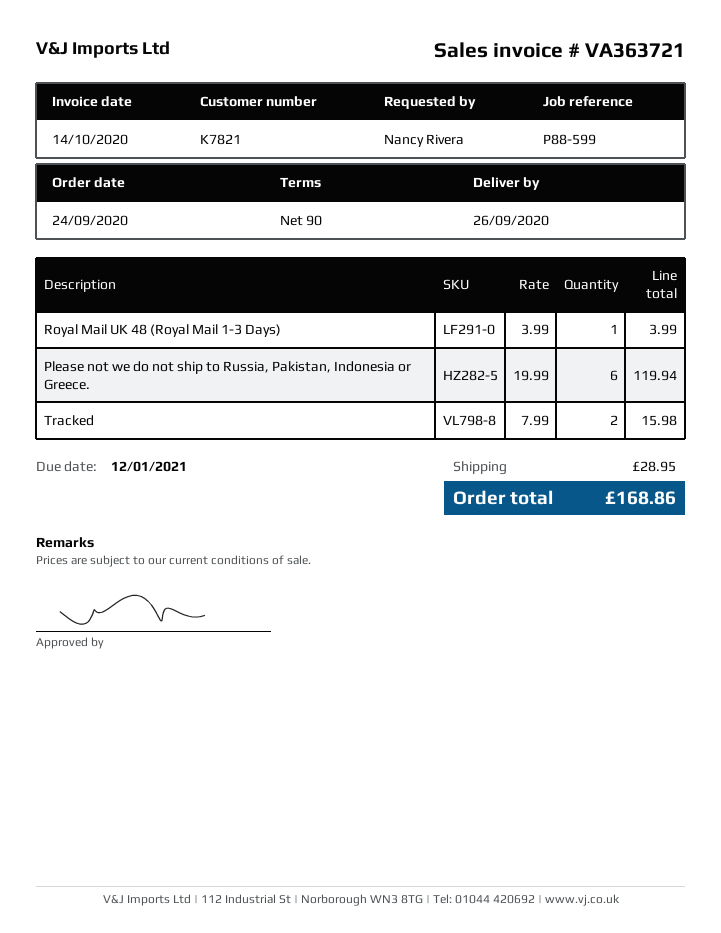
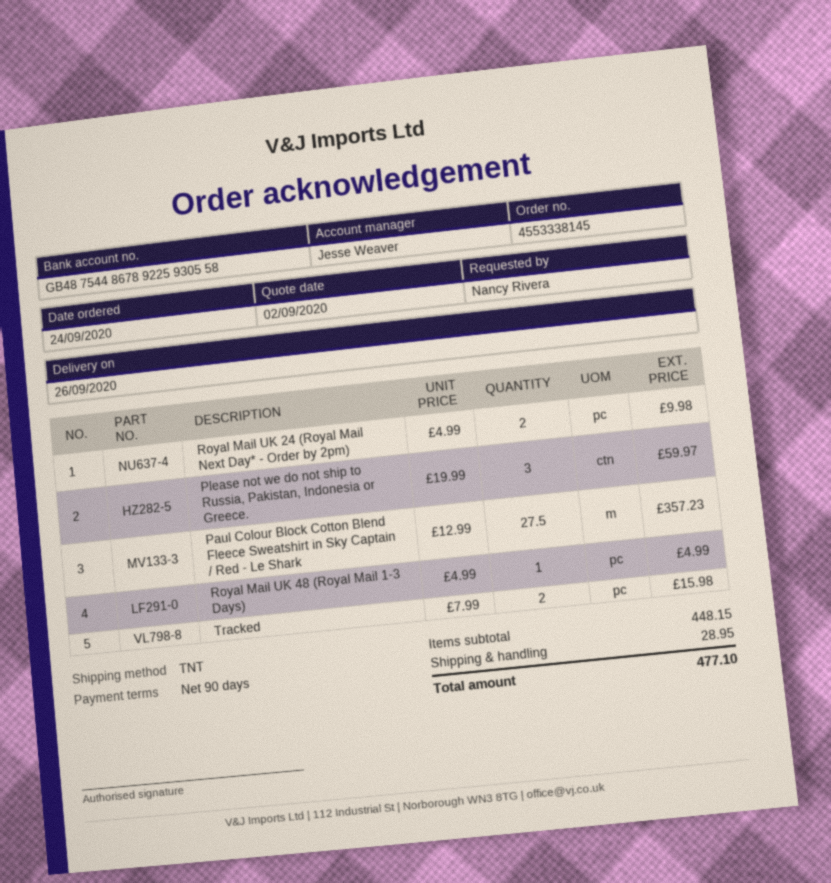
Royal Mail UK 48 (Royal Mail 1-3 Days): 1 x 3.99 = 3.99 -> 1 x 4.99 = 4.99
Please not we do not ship to Russia, Pakistan, Indonesia or Greece.: 6 x 19.99 = 119.94 -> 3 x 19.99 = 59.97
Royal Mail UK 24 (Royal Mail Next Day* - Order by 2pm): none -> 2 x 4.99 = 9.98
Paul Colour Block Cotton Blend Fleece Sweatshirt in Sky Captain / Red - Le Shark: none -> 27.5 x 12.99 = 357.23
total: 168.86 -> 477.10

